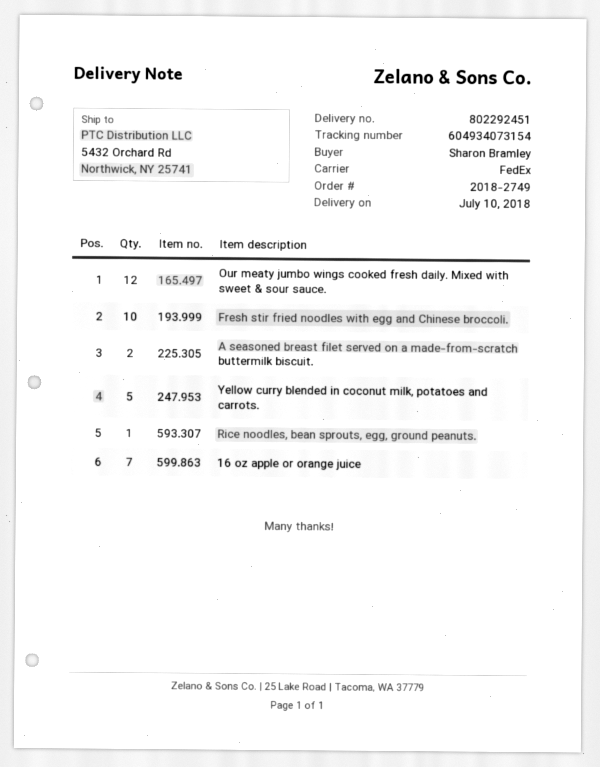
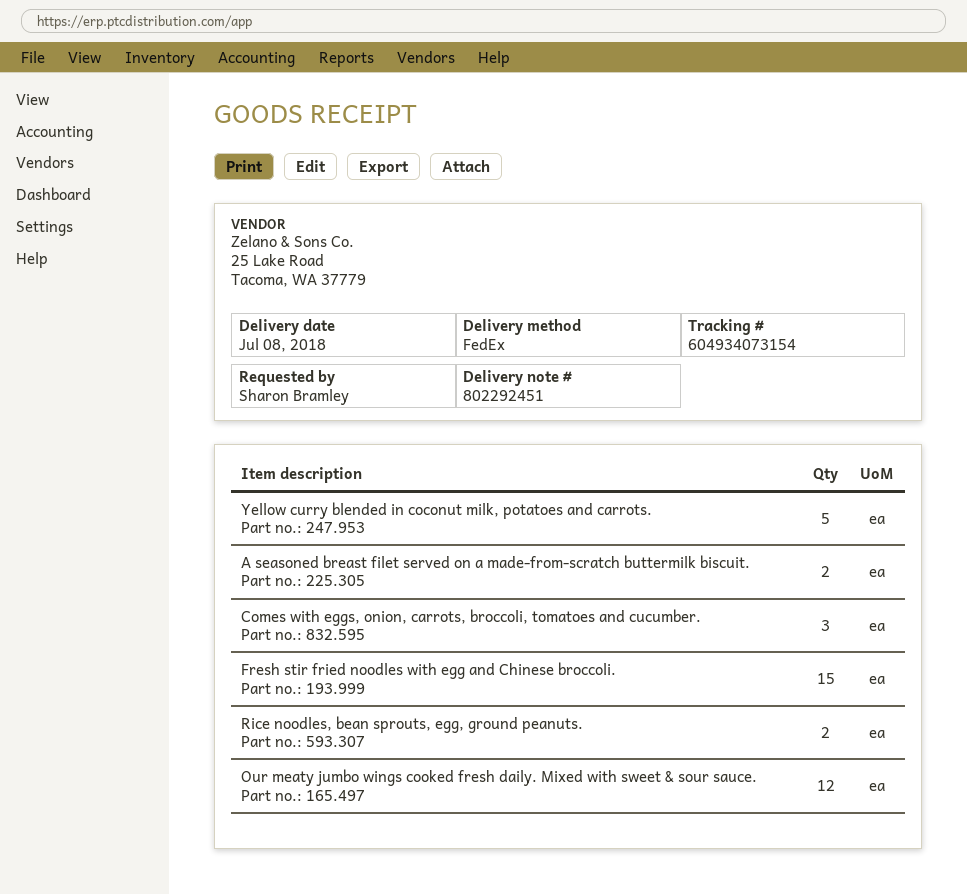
delivery date: 2018-07-10 -> 2018-07-08
Fresh stir fried noodles with egg and Chinese broccoli.: 10 -> 15
Rice noodles, bean sprouts, egg, ground peanuts.: 1 -> 2
16 oz apple or orange juice: 7 -> none
Comes with eggs, onion, carrots, broccoli, tomatoes and cucumber.: none -> 3

